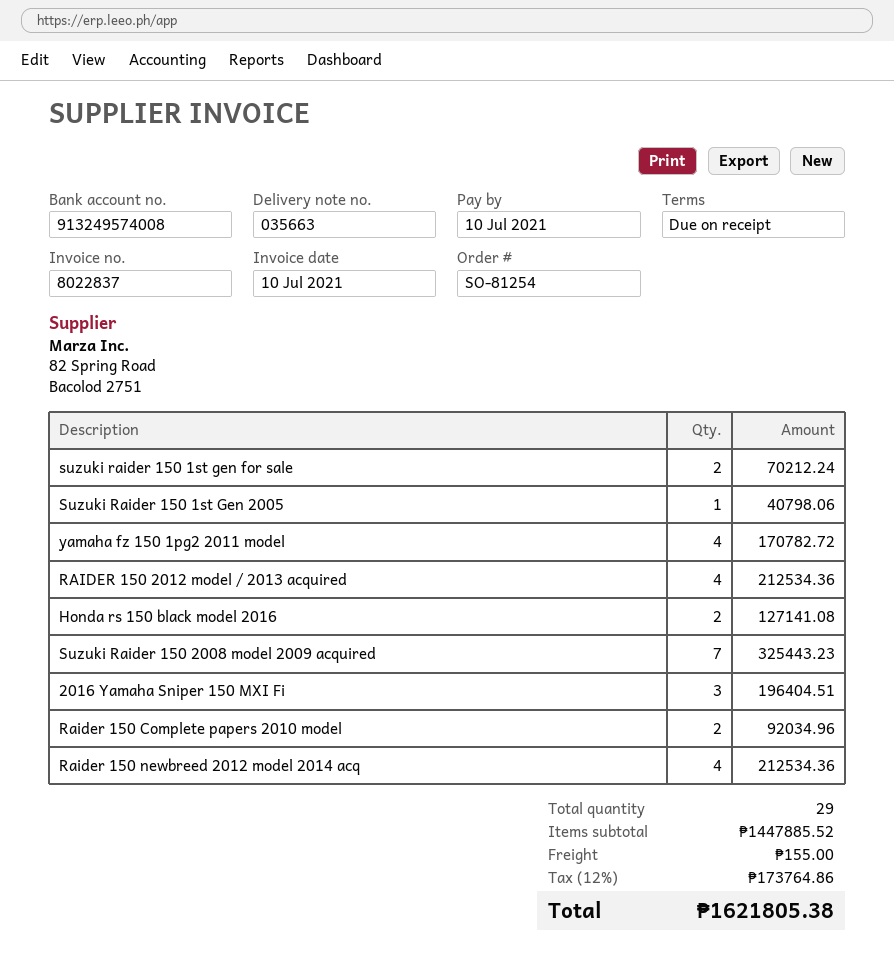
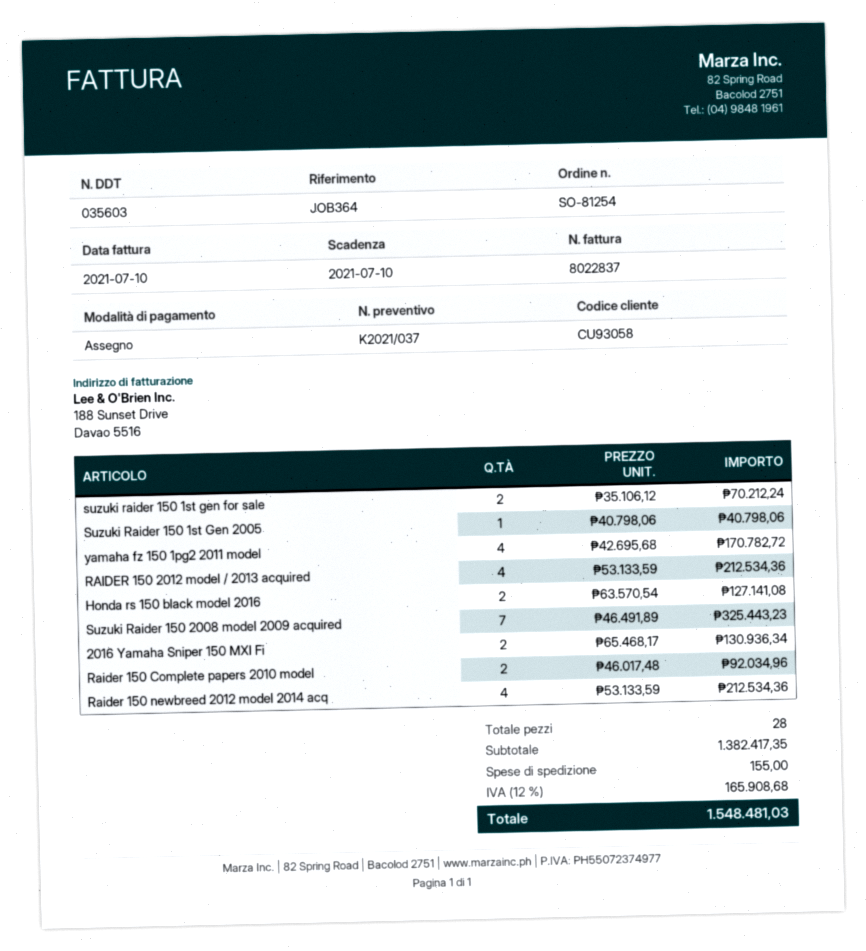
delivery note number: 035663 -> 035603
2016 Yamaha Sniper 150 MXI Fi: 3 for 196404.51 -> 2 for 130936.34
total quantity: 29 -> 28
subtotal: 1447885.52 -> 1382417.35
tax: 12% = 173764.86 -> 12% = 165908.68
total: 1621805.38 -> 1548481.03

